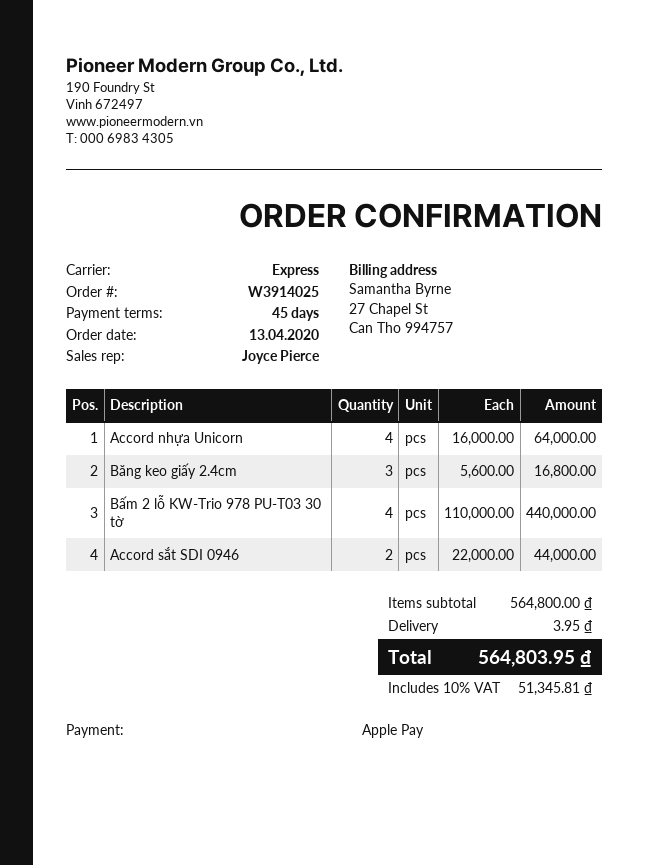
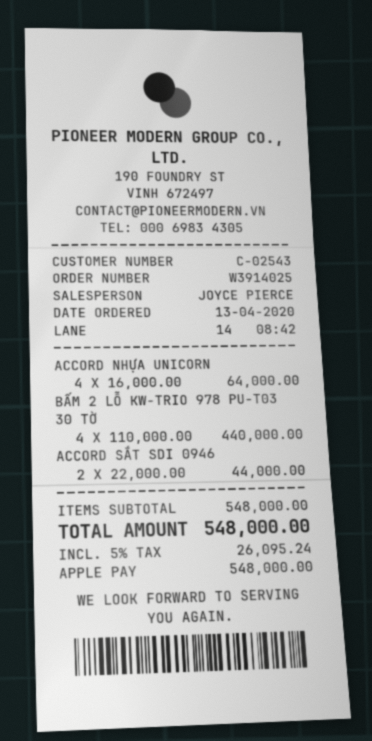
Băng keo giấy 2.4cm: 3 x 5600.00 = 16800.00 -> none
subtotal: 564800.00 -> 548000.00
shipping: 3.95 -> none
tax: 10% = 51345.81 -> 5% = 26095.24
total: 564803.95 -> 548000.00

